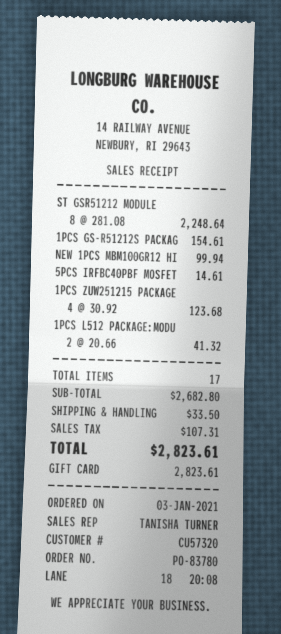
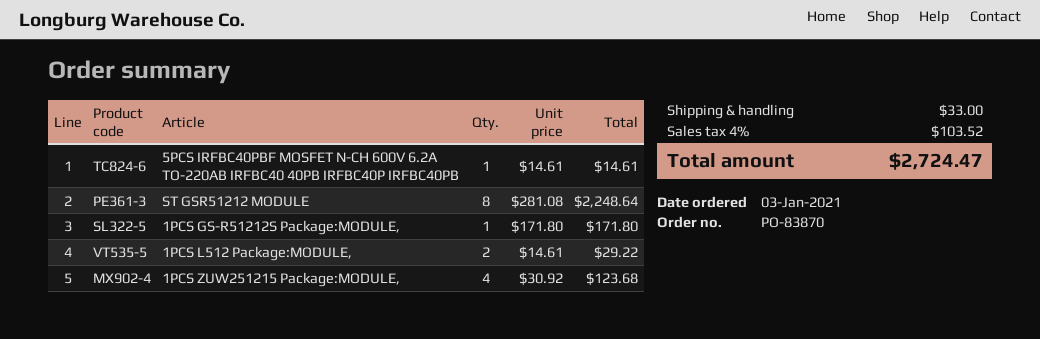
order number: PO-83780 -> PO-83870
1PCS GS-R51212S PACKAG: 1 x 154.61 = 154.61 -> 1 x 171.80 = 171.80
NEW 1PCS MBM100GR12 HI: 1 x 99.94 = 99.94 -> none
1PCS L512 PACKAGE:MODU: 2 x 20.66 = 41.32 -> 2 x 14.61 = 29.22
shipping: 33.50 -> 33.00
tax: 107.31 -> 103.52
total: 2823.61 -> 2724.47

